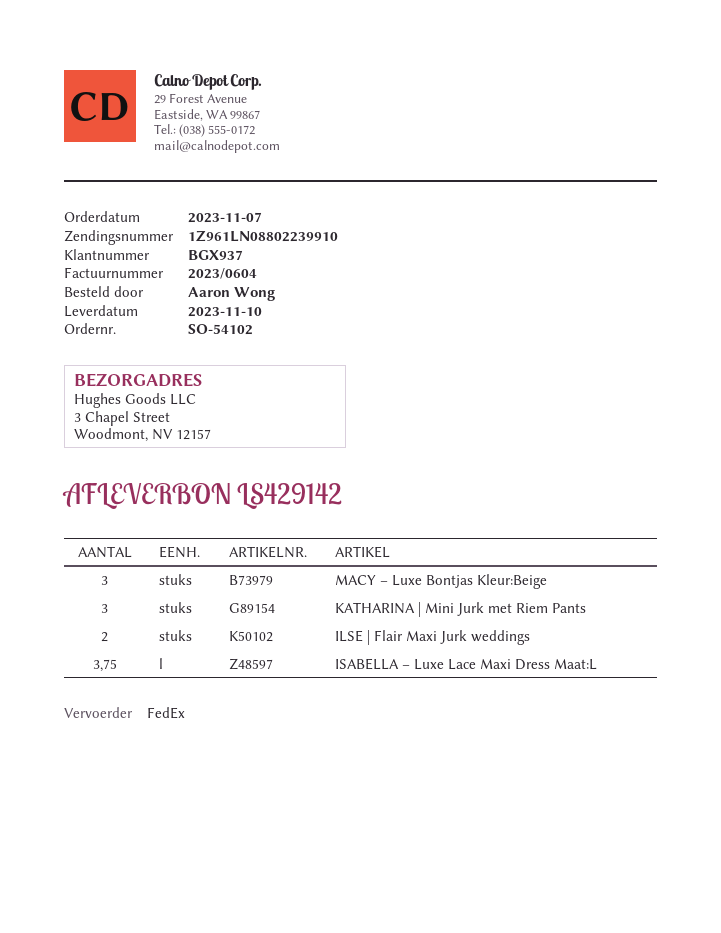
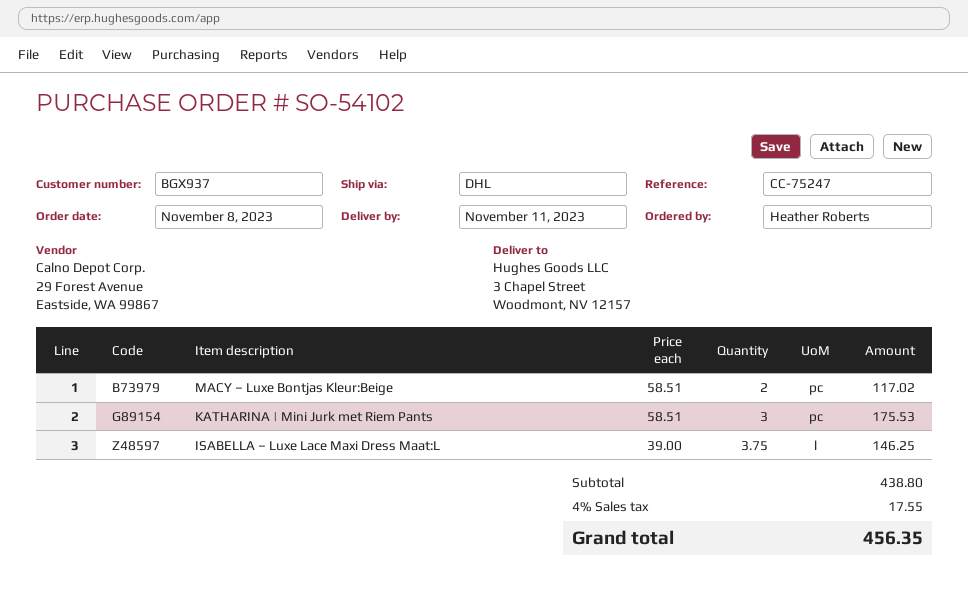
order date: 2023-11-07 -> 2023-11-08
delivery date: 2023-11-10 -> 2023-11-11
ordered by: Aaron Wong -> Heather Roberts
shipping method: FedEx -> DHL
MACY – Luxe Bontjas Kleur:Beige: 3 -> 2
ILSE | Flair Maxi Jurk weddings: 2 -> none

